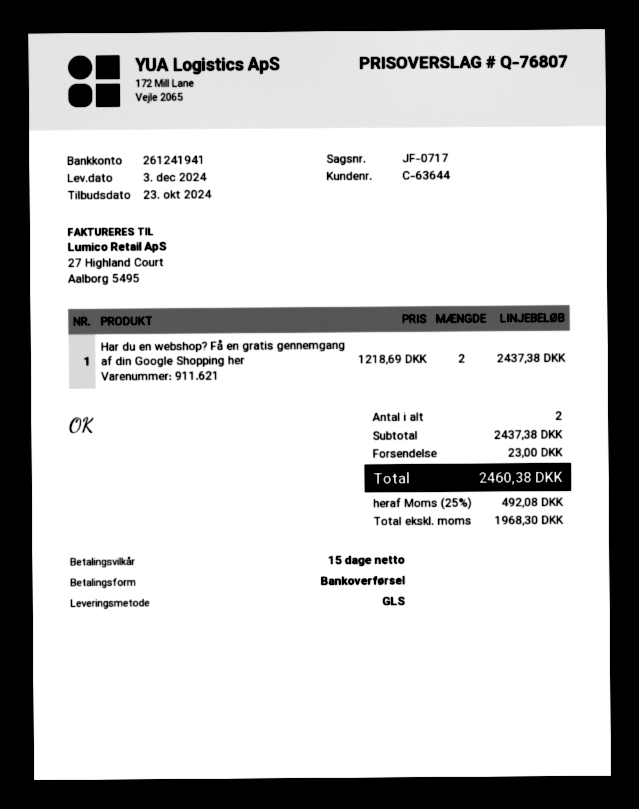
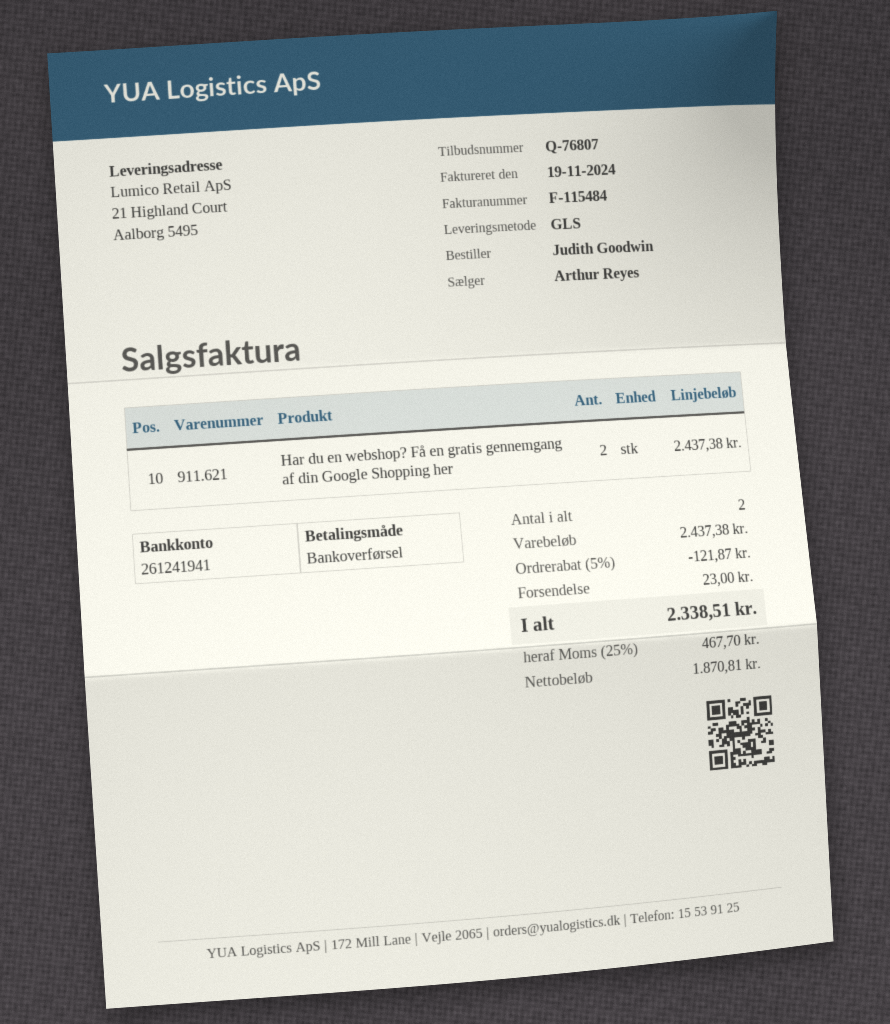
discount: none -> 5% = 121.87
net: 1968.30 -> 1870.81
tax: 25% = 492.08 -> 25% = 467.70
total: 2460.38 -> 2338.51

